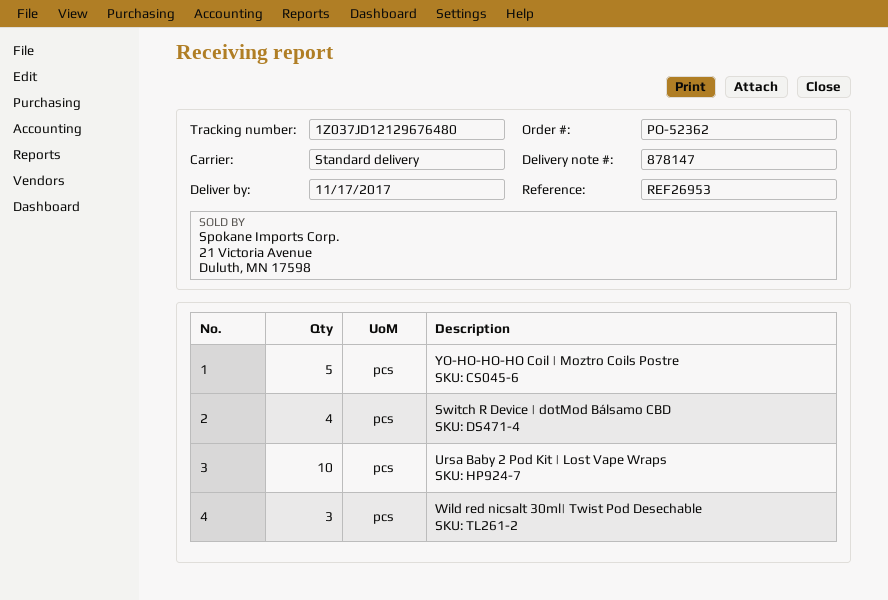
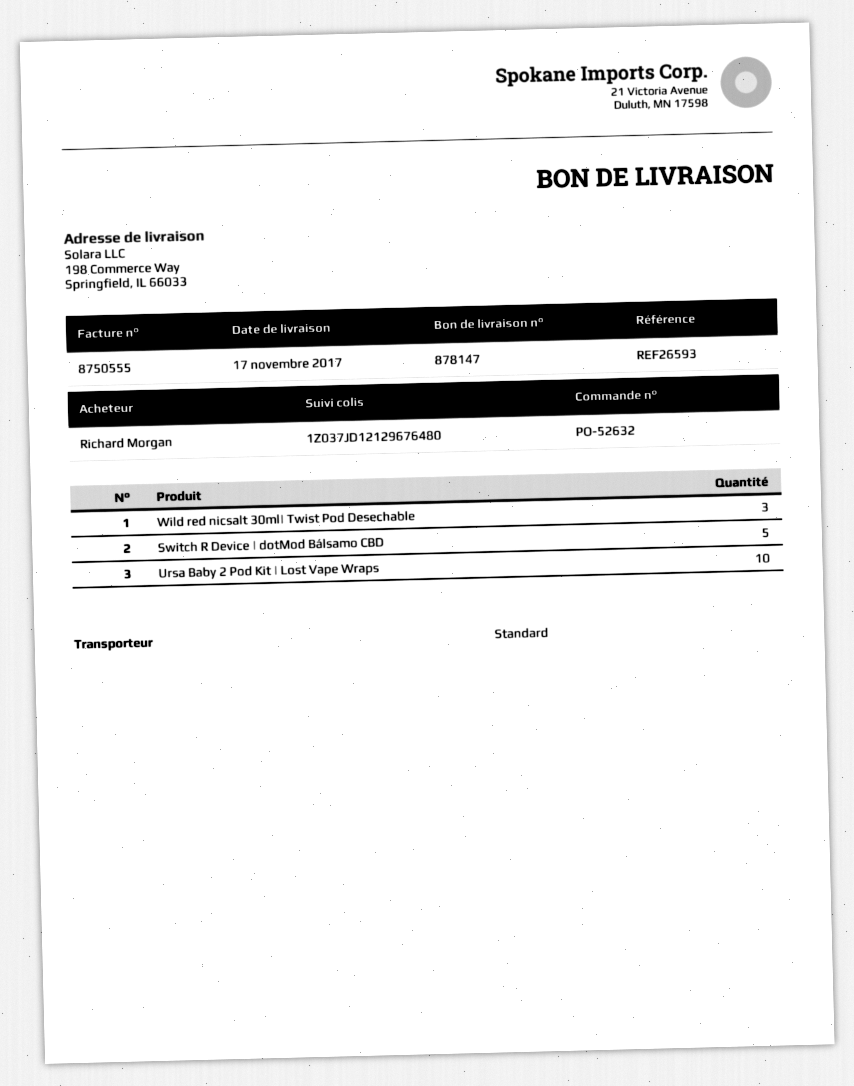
order number: PO-52362 -> PO-52632
reference: REF26953 -> REF26593
YO-HO-HO-HO Coil | Moztro Coils Postre: 5 -> none
Switch R Device | dotMod Bálsamo CBD: 4 -> 5

